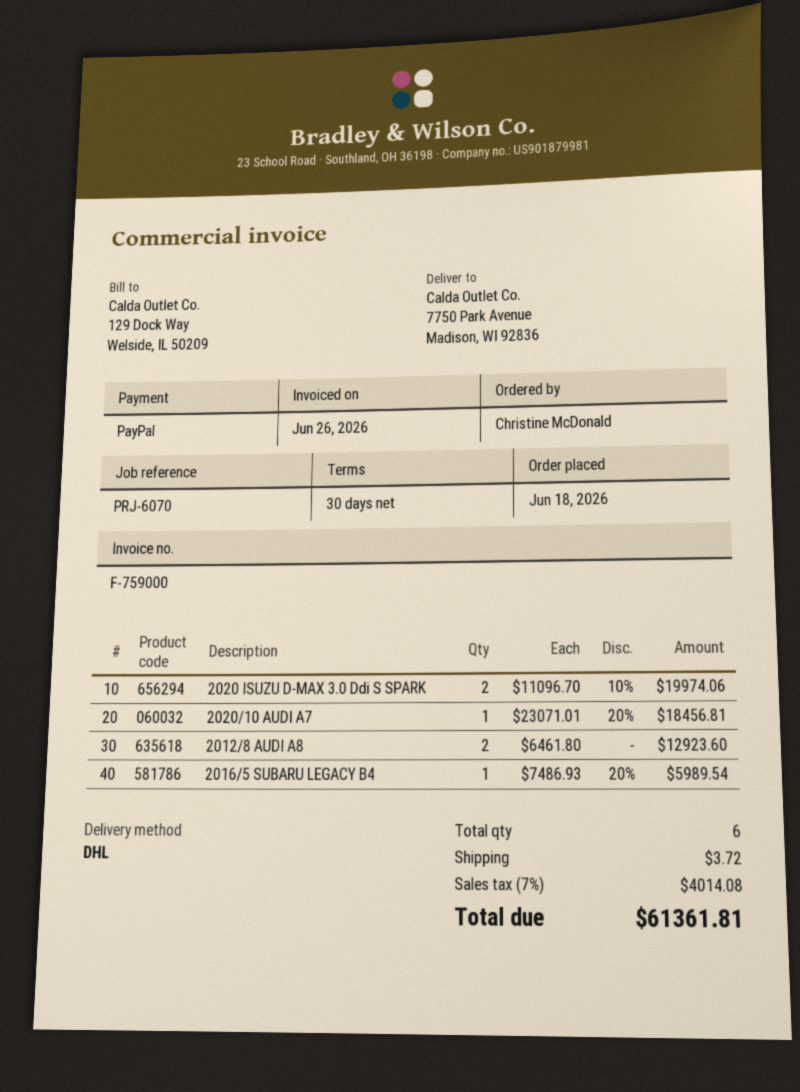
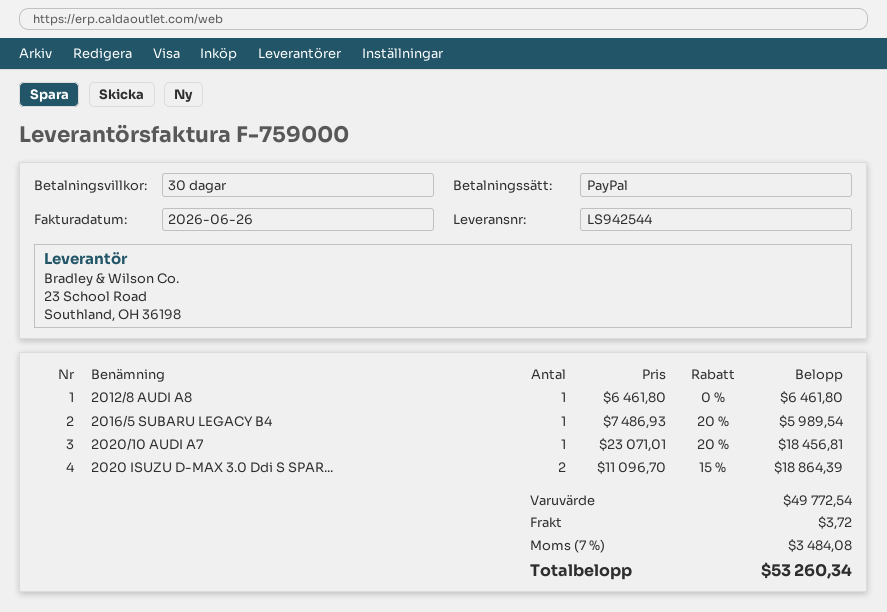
2020 ISUZU D-MAX 3.0 Ddi S SPARK: 2 x 11096.70 - 10% = 19974.06 -> 2 x 11096.70 - 15% = 18864.39
2012/8 AUDI A8: 2 x 6461.80 = 12923.60 -> 1 x 6461.80 = 6461.80
tax: 7% = 4014.08 -> 7% = 3484.08
total: 61361.81 -> 53260.34

